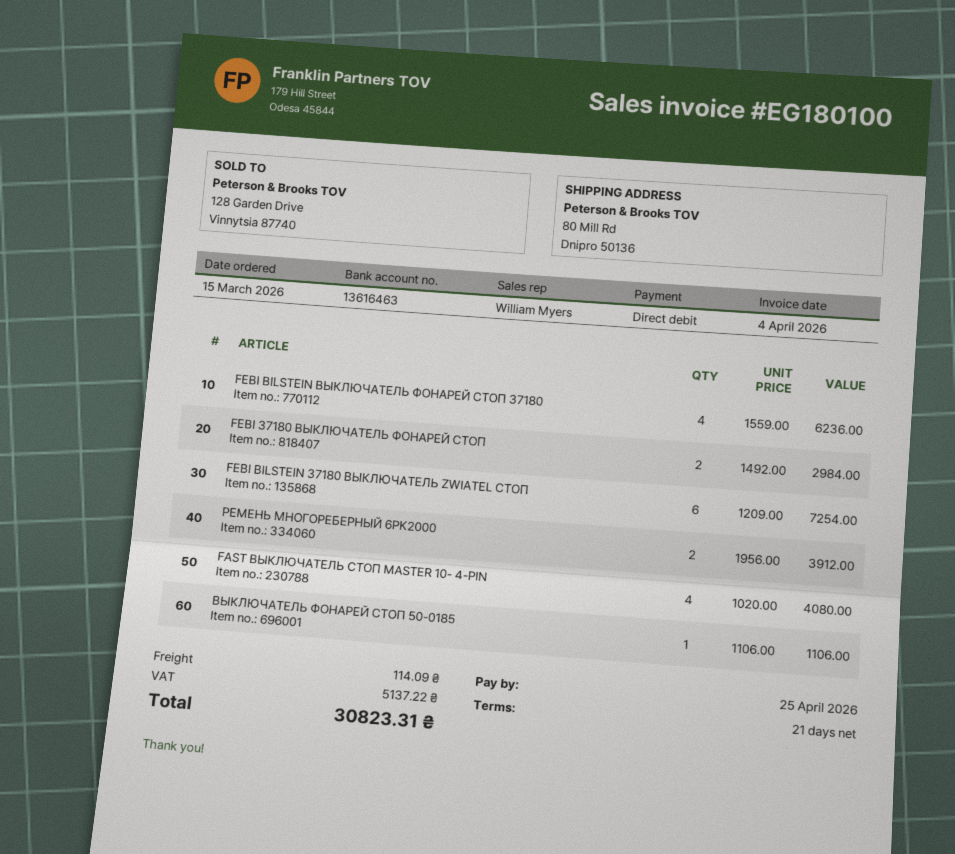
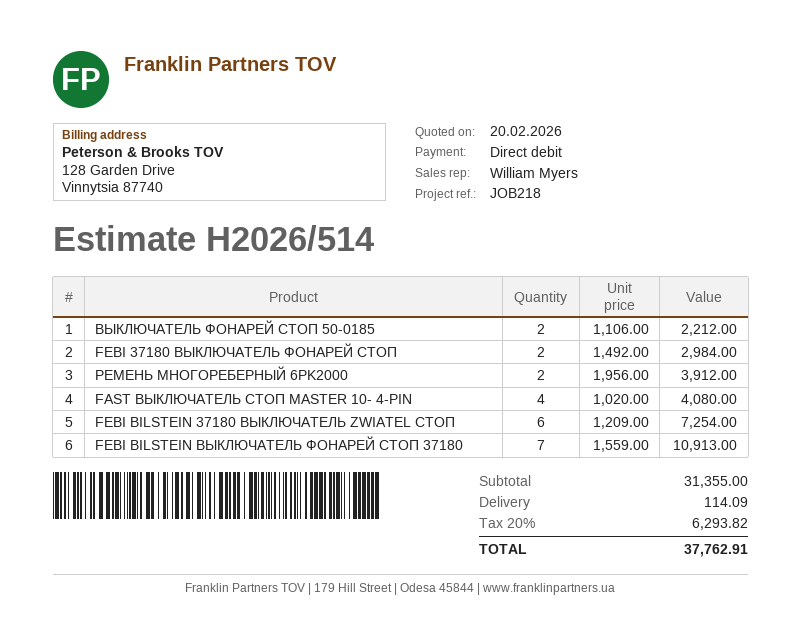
FEBI BILSTEIN ВЫКЛЮЧАТЕЛЬ ФОНАРЕЙ СТОП 37180: 4 x 1559.00 = 6236.00 -> 7 x 1559.00 = 10913.00
ВЫКЛЮЧАТЕЛЬ ФОНАРЕЙ СТОП 50-0185: 1 x 1106.00 = 1106.00 -> 2 x 1106.00 = 2212.00
tax: 5137.22 -> 6293.82
total: 30823.31 -> 37762.91

